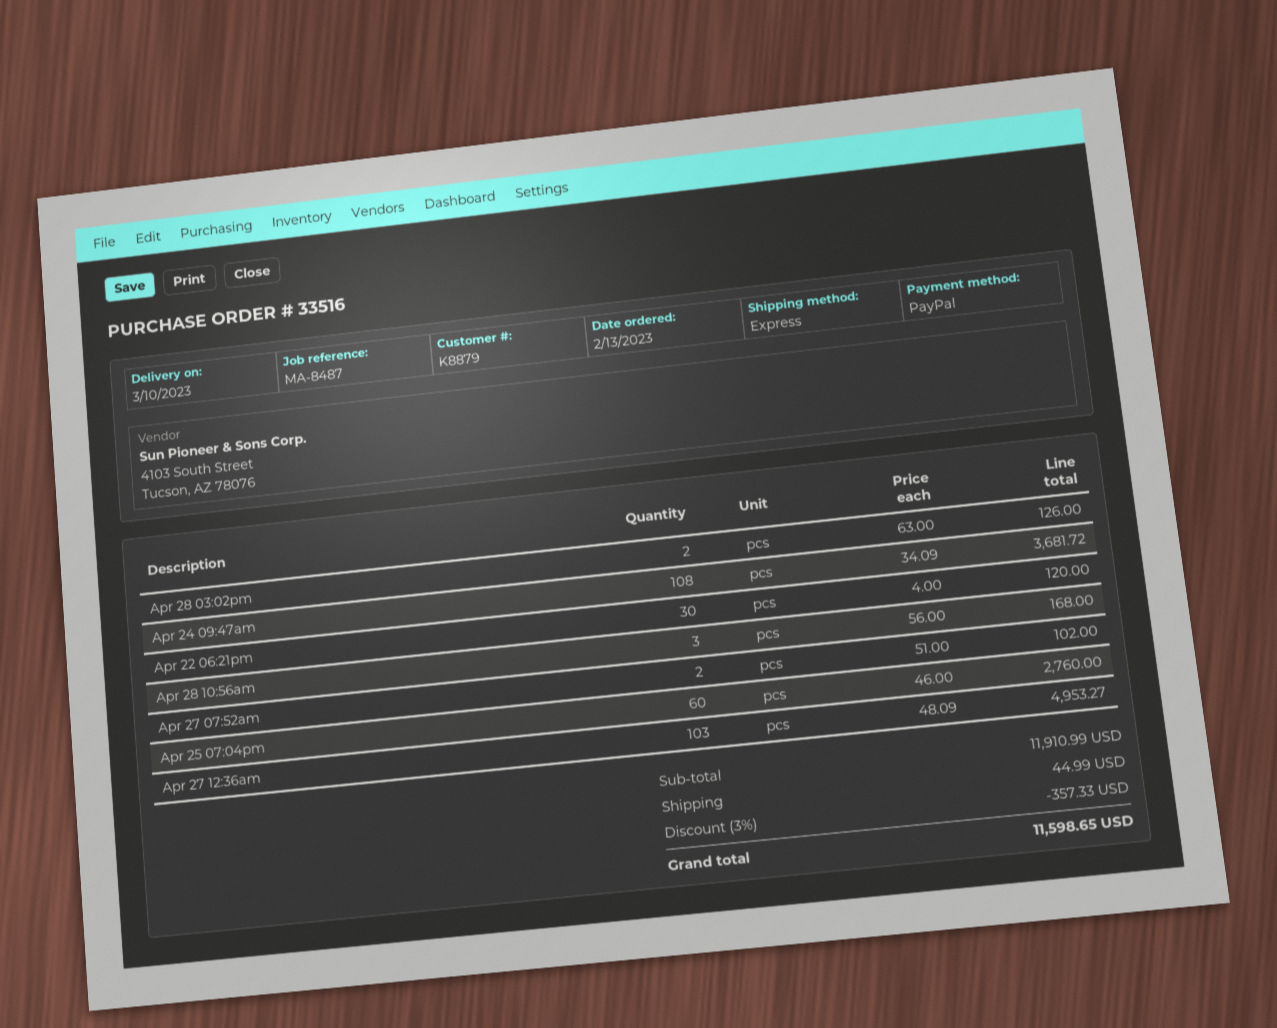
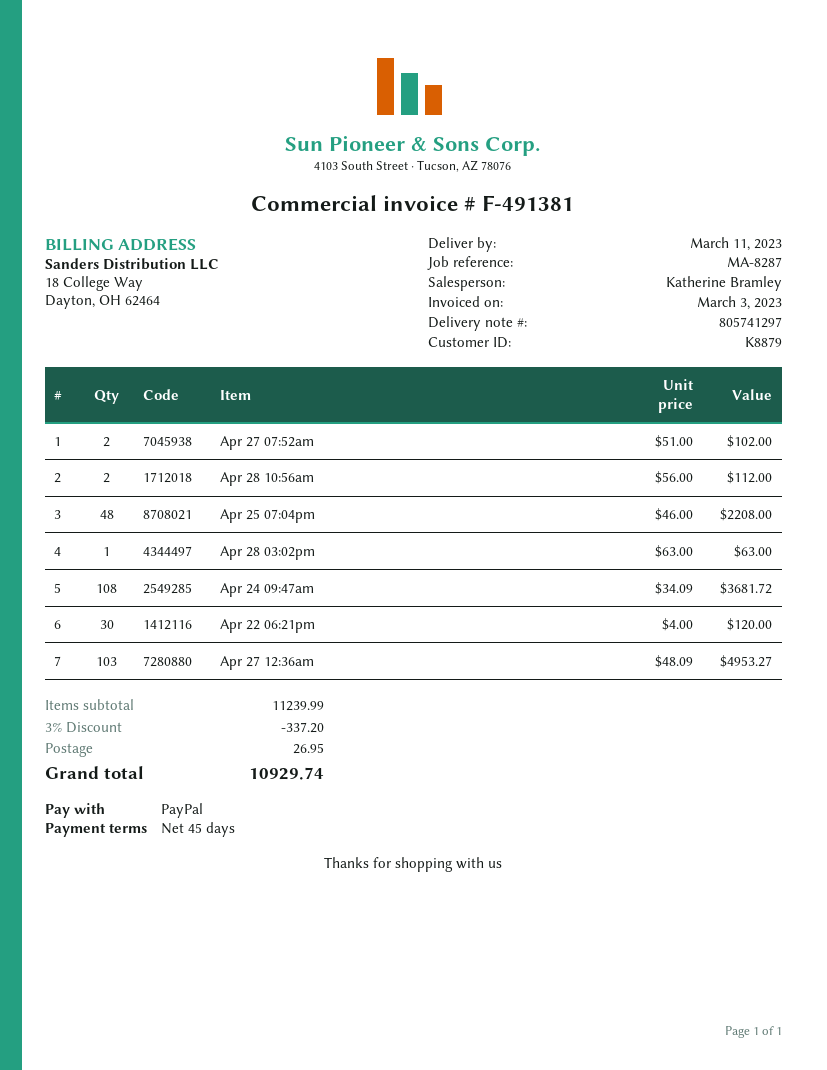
delivery date: 2023-03-10 -> 2023-03-11
reference: MA-8487 -> MA-8287
Apr 28 03:02pm: 2 x 63.00 = 126.00 -> 1 x 63.00 = 63.00
Apr 28 10:56am: 3 x 56.00 = 168.00 -> 2 x 56.00 = 112.00
Apr 25 07:04pm: 60 x 46.00 = 2760.00 -> 48 x 46.00 = 2208.00
subtotal: 11910.99 -> 11239.99
discount: 3% = 357.33 -> 3% = 337.20
shipping: 44.99 -> 26.95
total: 11598.65 -> 10929.74

